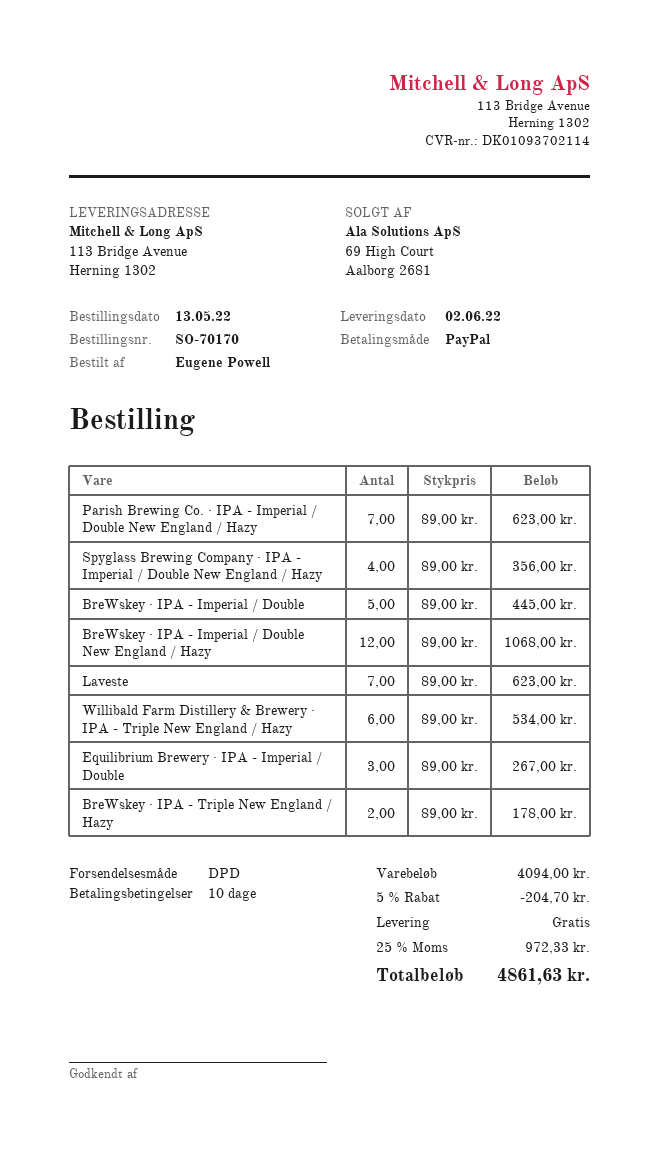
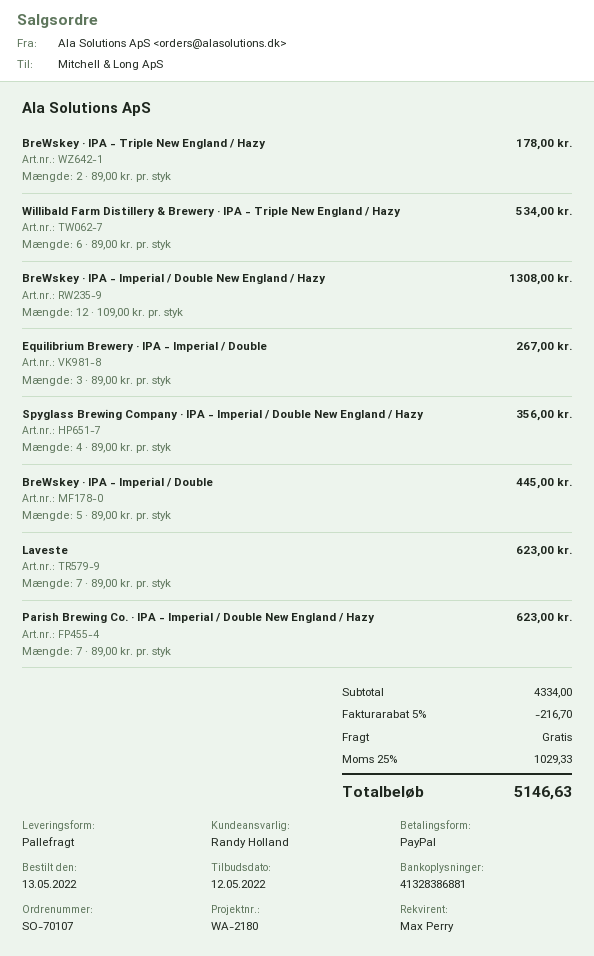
order number: SO-70170 -> SO-70107
ordered by: Eugene Powell -> Max Perry
shipping method: DPD -> pallet freight
BreWskey · IPA - Imperial / Double New England / Hazy: 12 x 89.00 = 1068.00 -> 12 x 109.00 = 1308.00
subtotal: 4094.00 -> 4334.00
discount: 5% = 204.70 -> 5% = 216.70
tax: 25% = 972.33 -> 25% = 1029.33
total: 4861.63 -> 5146.63

